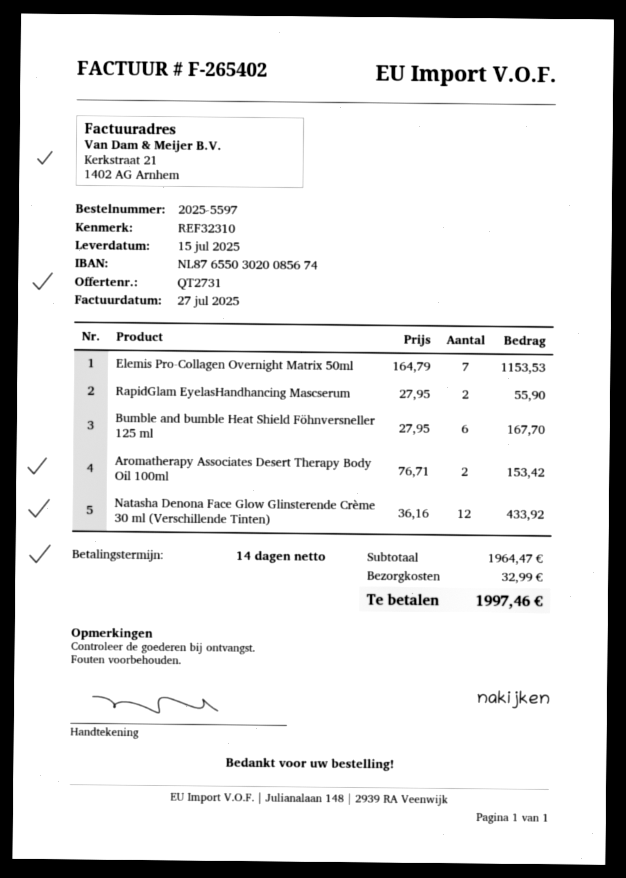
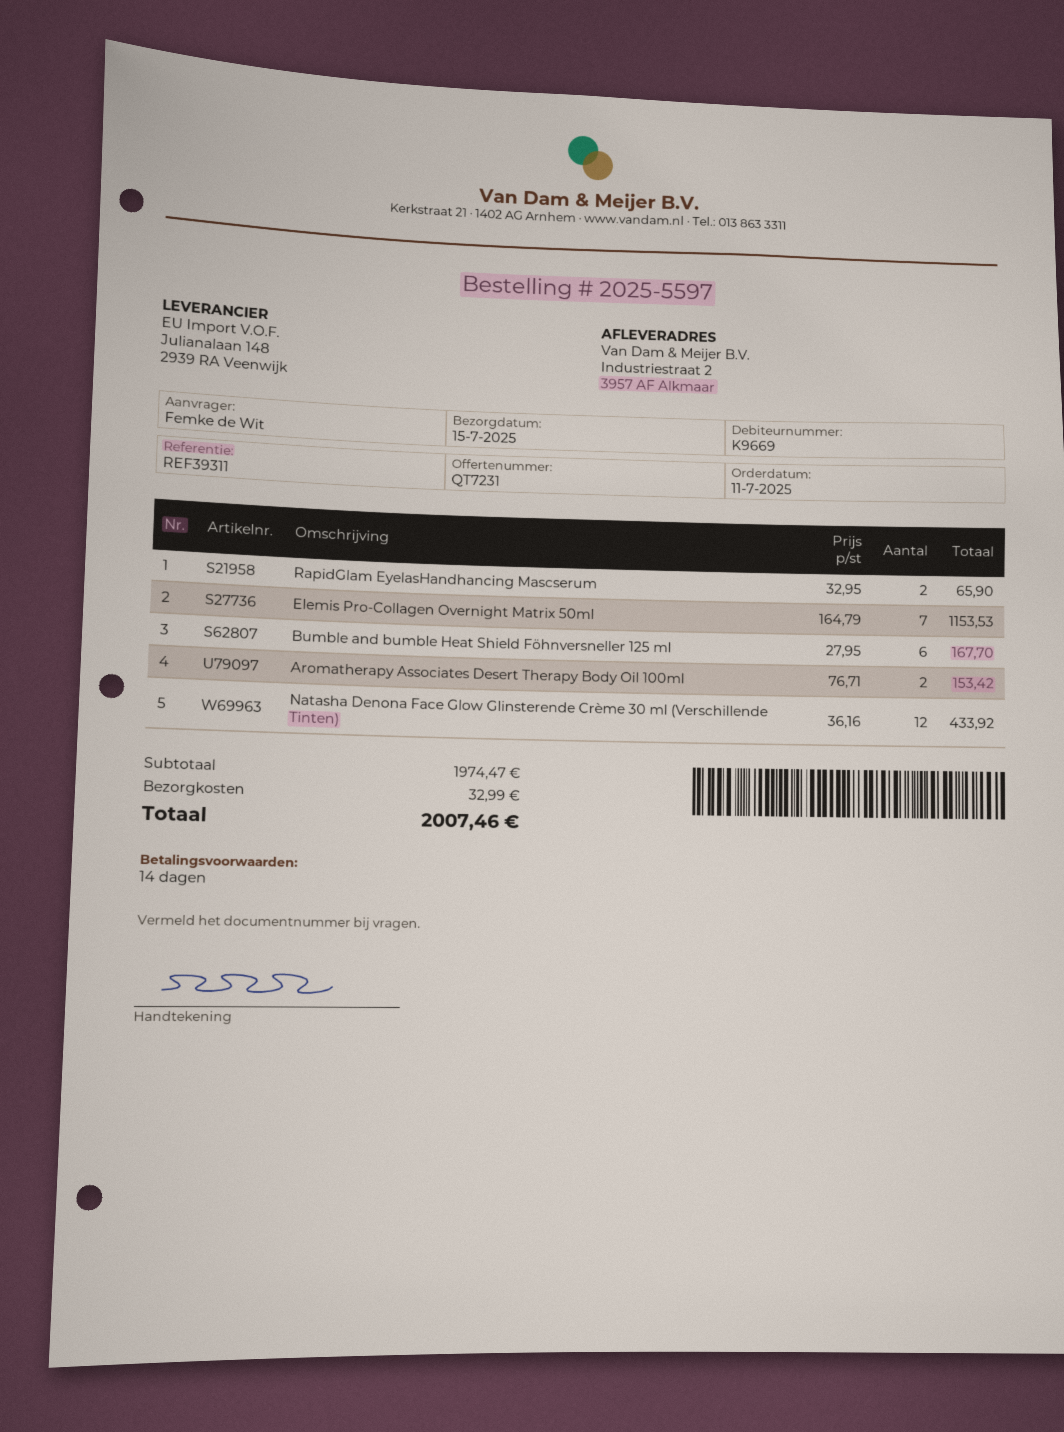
quote number: QT2731 -> QT7231
reference: REF32310 -> REF39311
RapidGlam EyelasHandhancing Mascserum: 2 x 27.95 = 55.90 -> 2 x 32.95 = 65.90
subtotal: 1964.47 -> 1974.47
total: 1997.46 -> 2007.46

